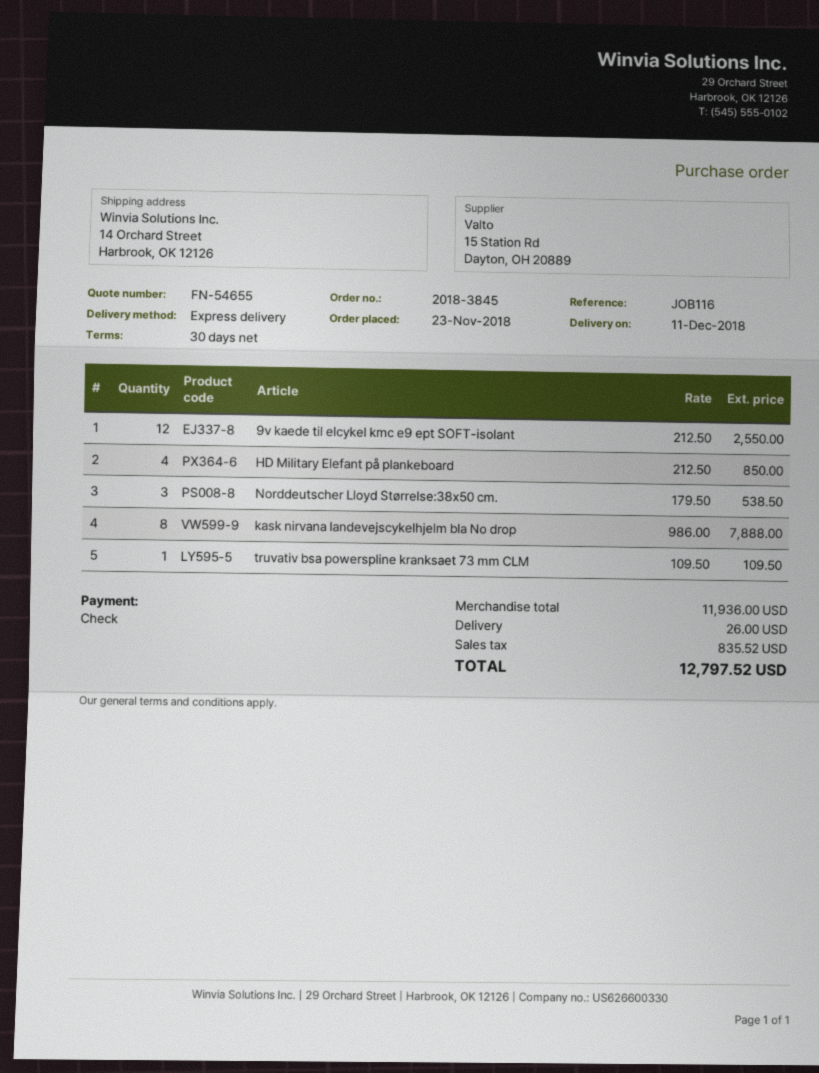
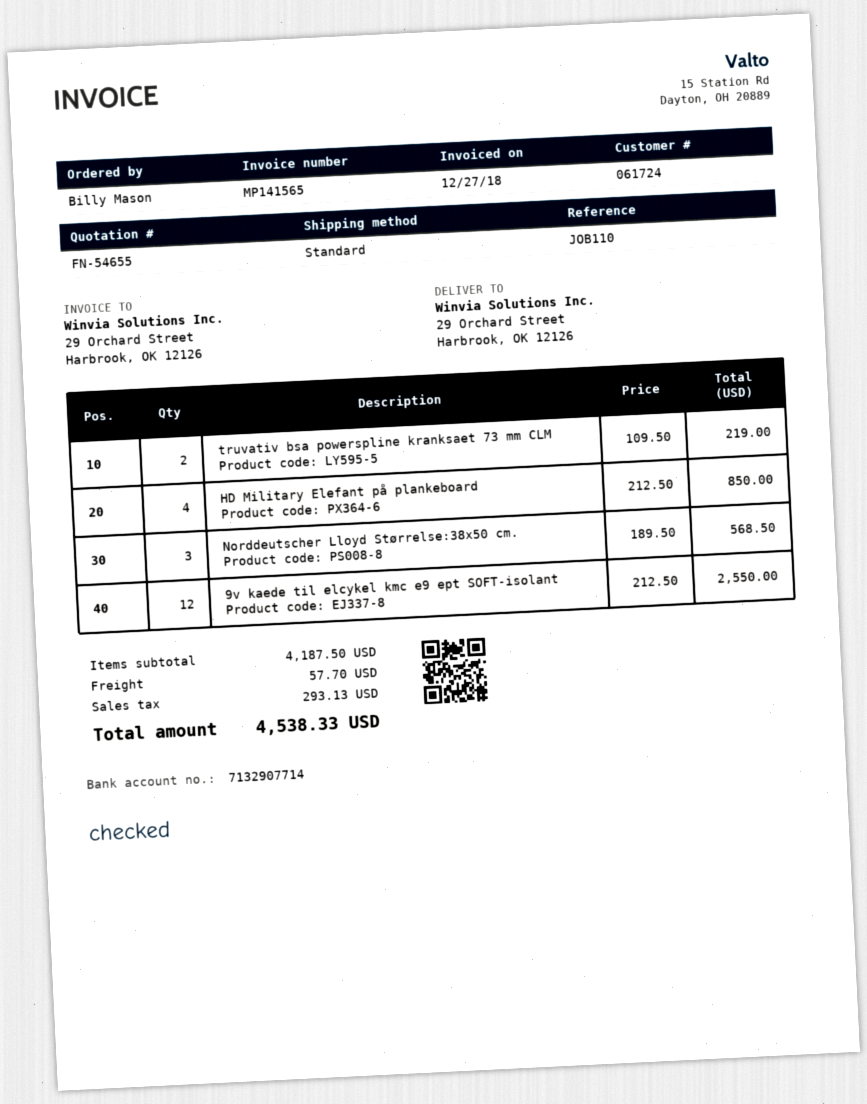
reference: JOB116 -> JOB110
shipping method: express -> standard
ship to: 14 Orchard Street, Harbrook, OK 12126 -> 29 Orchard Street, Harbrook, OK 12126
Norddeutscher Lloyd Størrelse:38x50 cm.: 3 x 179.50 = 538.50 -> 3 x 189.50 = 568.50
kask nirvana landevejscykelhjelm bla No drop: 8 x 986.00 = 7888.00 -> none
truvativ bsa powerspline kranksaet 73 mm CLM: 1 x 109.50 = 109.50 -> 2 x 109.50 = 219.00
subtotal: 11936.00 -> 4187.50
shipping: 26.00 -> 57.70
tax: 835.52 -> 293.13
total: 12797.52 -> 4538.33

